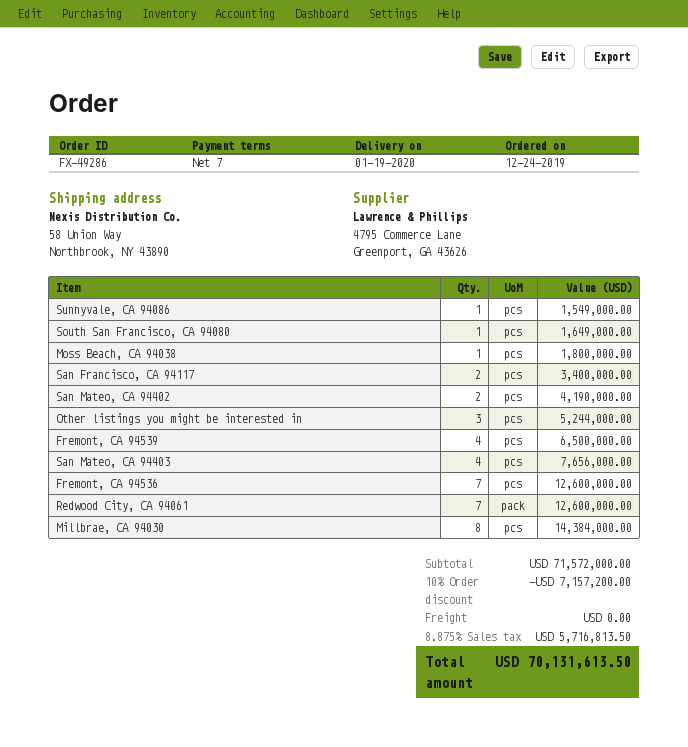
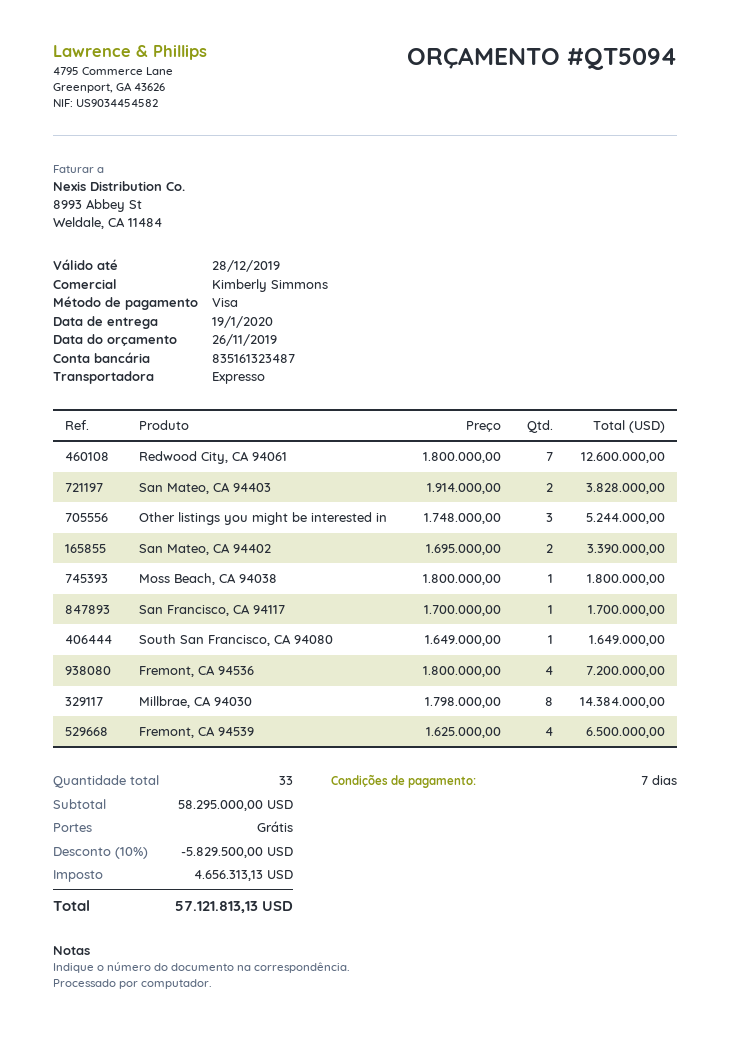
Sunnyvale, CA 94086: 1 for 1549000.00 -> none
San Francisco, CA 94117: 2 for 3400000.00 -> 1 for 1700000.00
San Mateo, CA 94402: 2 for 4190000.00 -> 2 for 3390000.00
San Mateo, CA 94403: 4 for 7656000.00 -> 2 for 3828000.00
Fremont, CA 94536: 7 for 12600000.00 -> 4 for 7200000.00
subtotal: 71572000.00 -> 58295000.00
discount: 10% = 7157200.00 -> 10% = 5829500.00
tax: 5716813.50 -> 4656313.13
total: 70131613.50 -> 57121813.13

